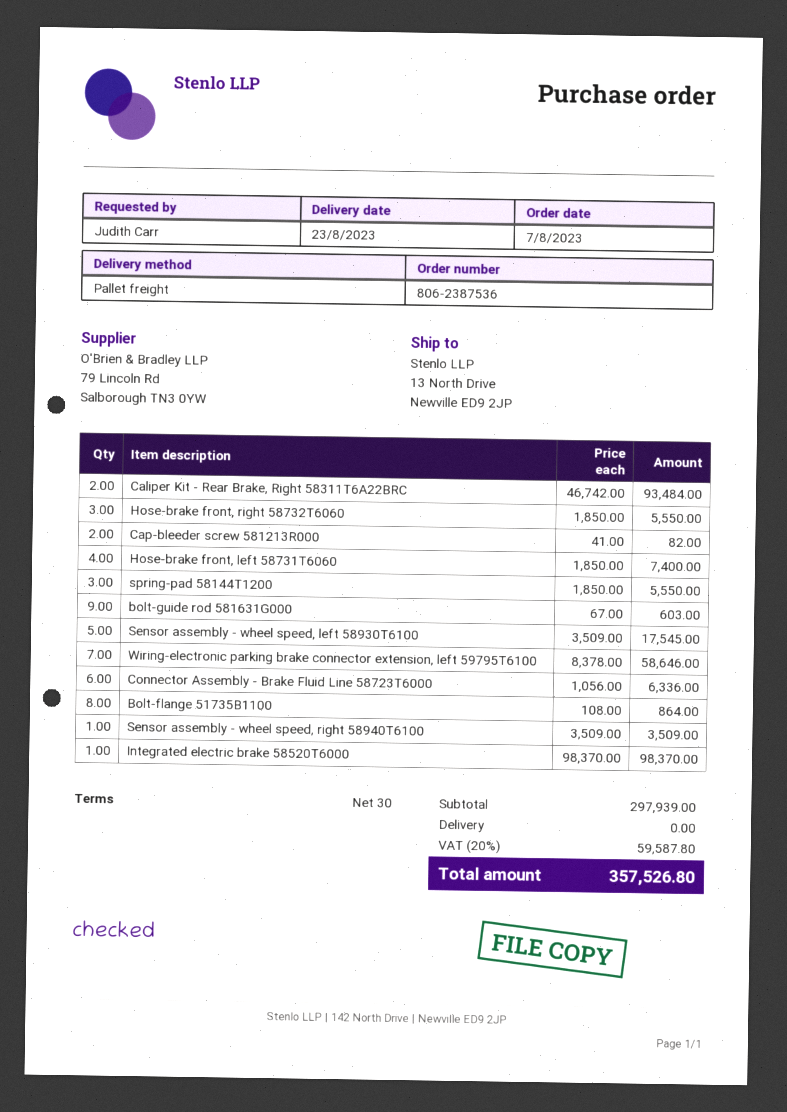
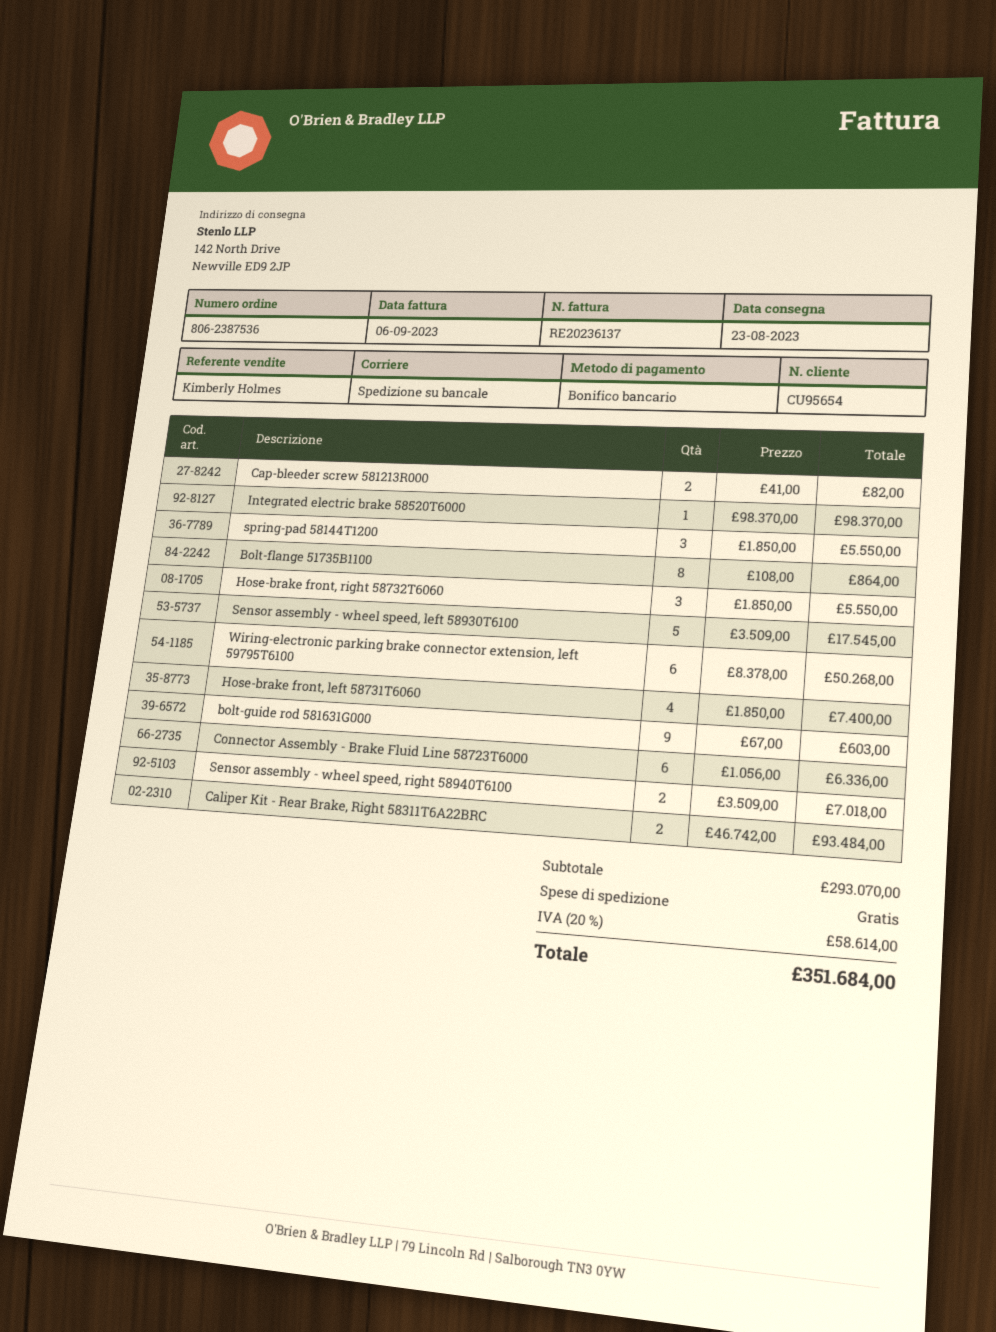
ship to: 13 North Drive, Newville ED9 2JP -> 142 North Drive, Newville ED9 2JP
Wiring-electronic parking brake connector extension, left 59795T6100: 7 x 8378.00 = 58646.00 -> 6 x 8378.00 = 50268.00
Sensor assembly - wheel speed, right 58940T6100: 1 x 3509.00 = 3509.00 -> 2 x 3509.00 = 7018.00
subtotal: 297939.00 -> 293070.00
tax: 20% = 59587.80 -> 20% = 58614.00
total: 357526.80 -> 351684.00

